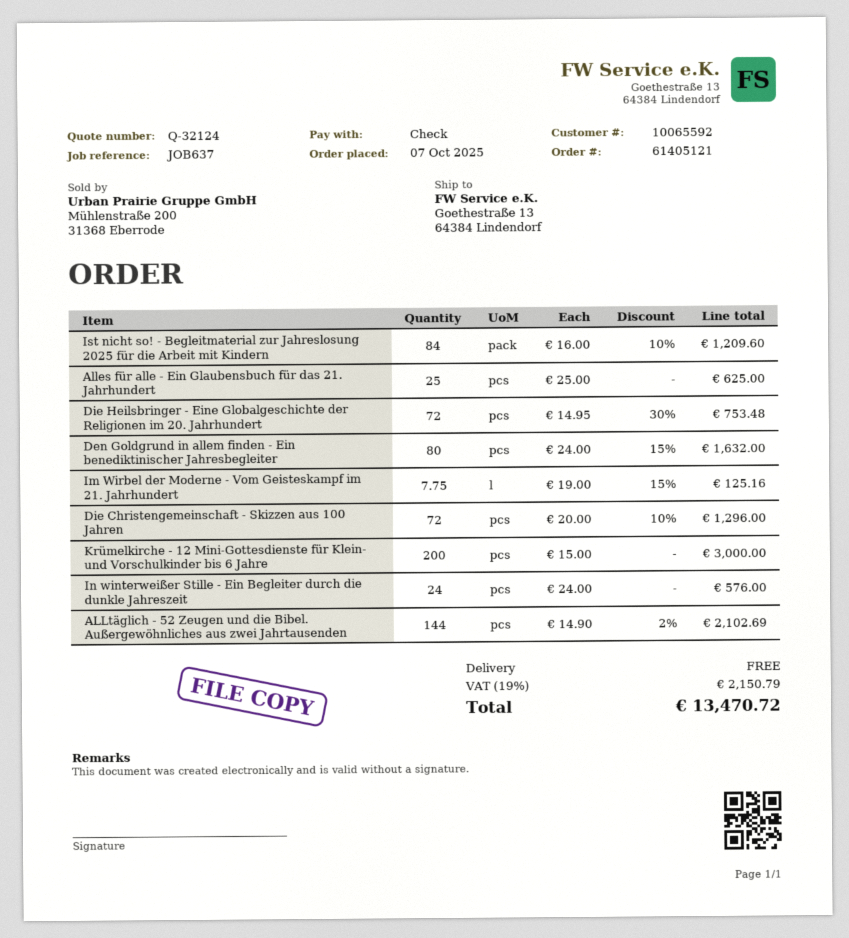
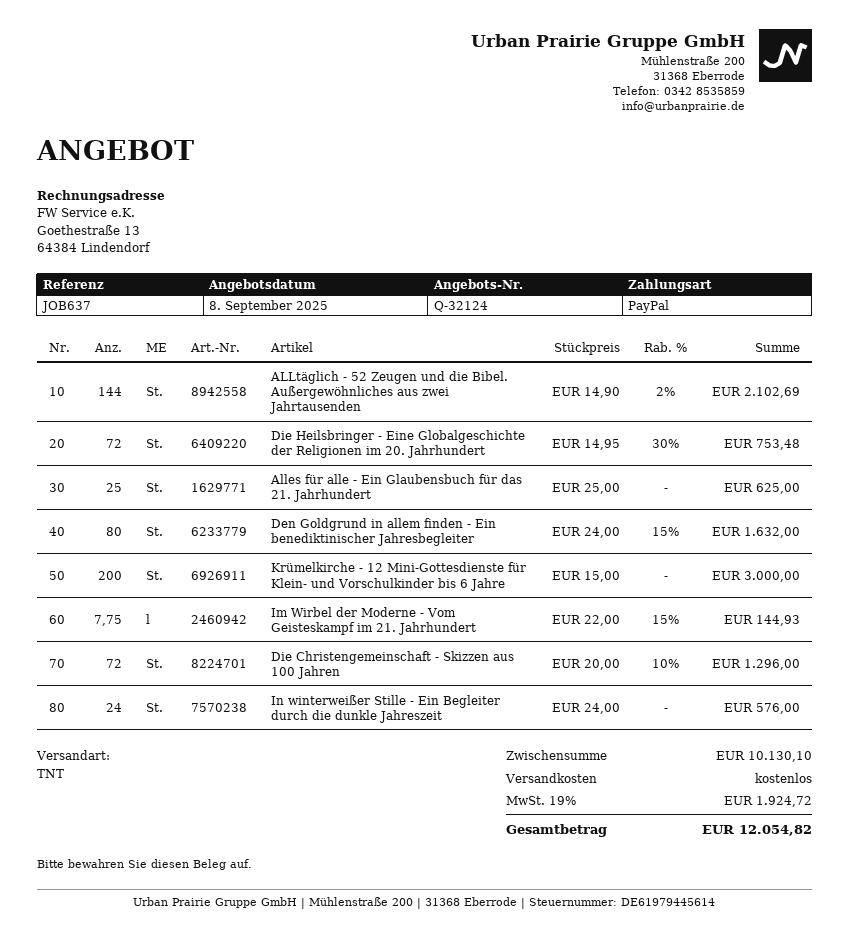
payment method: cheque -> PayPal
Ist nicht so! - Begleitmaterial zur Jahreslosung 2025 für die Arbeit mit Kindern: 84 x 16.00 - 10% = 1209.60 -> none
Im Wirbel der Moderne - Vom Geisteskampf im 21. Jahrhundert: 7.75 x 19.00 - 15% = 125.16 -> 7.75 x 22.00 - 15% = 144.93
tax: 19% = 2150.79 -> 19% = 1924.72
total: 13470.72 -> 12054.82

